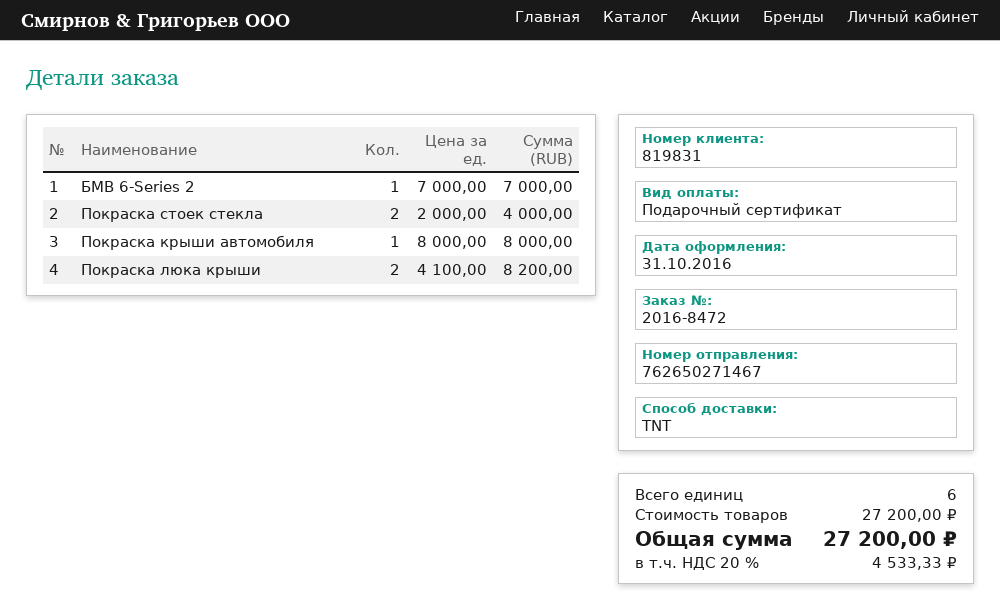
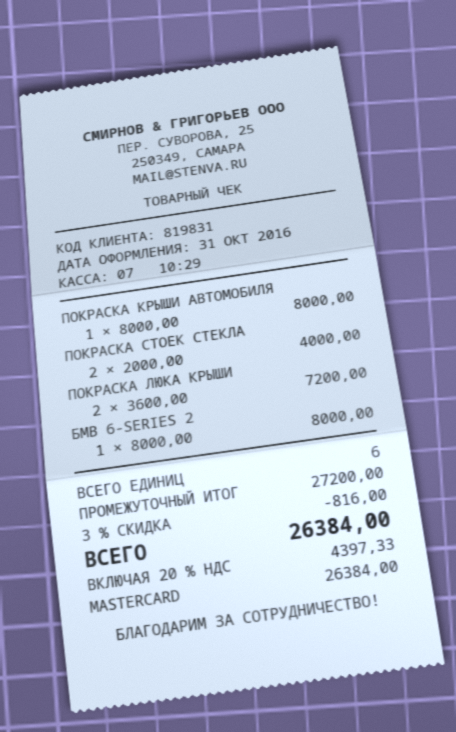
payment method: gift card -> Mastercard
БМВ 6-Series 2: 1 x 7000.00 = 7000.00 -> 1 x 8000.00 = 8000.00
Покраска люка крыши: 2 x 4100.00 = 8200.00 -> 2 x 3600.00 = 7200.00
discount: none -> 3% = 816.00
tax: 20% = 4533.33 -> 20% = 4397.33
total: 27200.00 -> 26384.00

